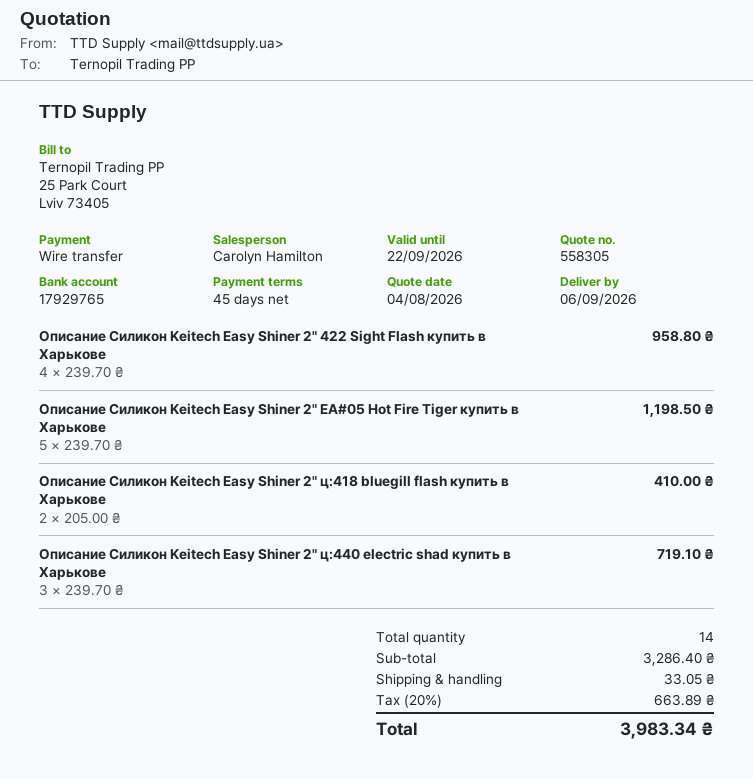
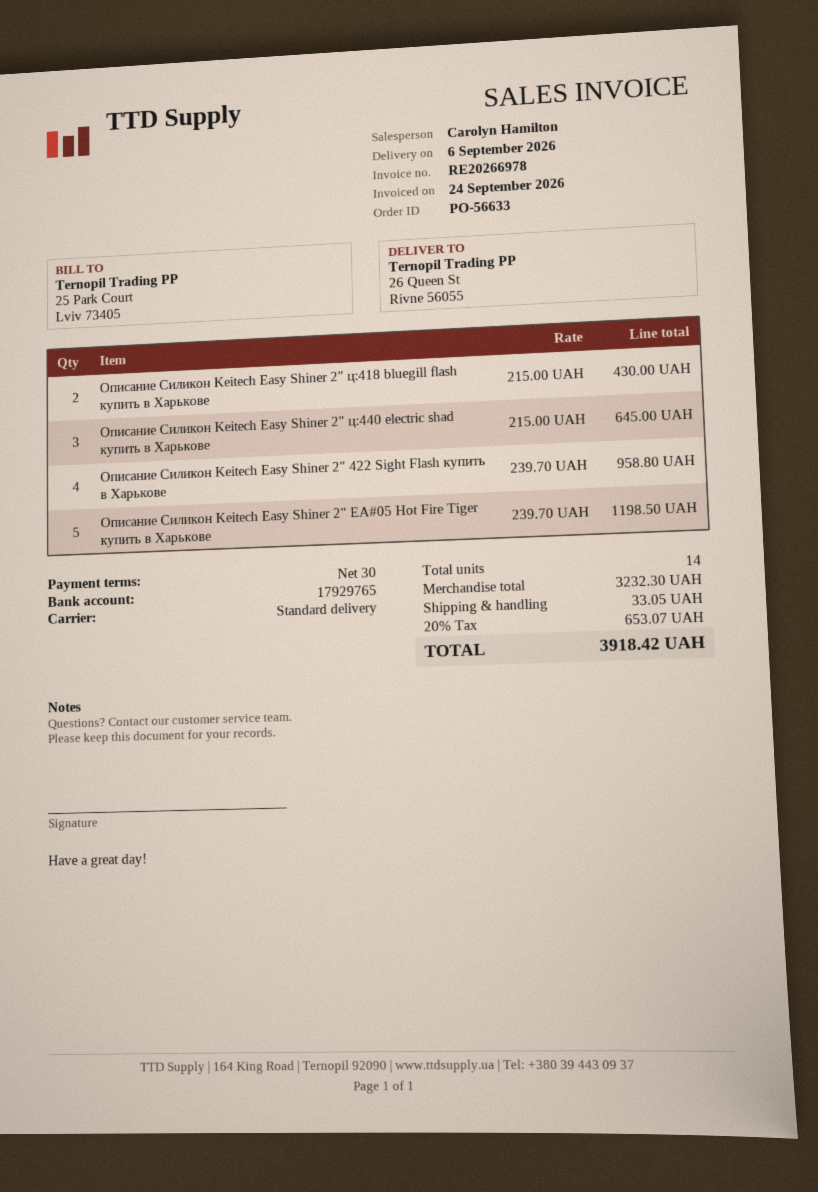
payment terms: 45 days -> 30 days
Описание Силикон Keitech Easy Shiner 2" ц:418 bluegill flash купить в Харькове: 2 x 205.00 = 410.00 -> 2 x 215.00 = 430.00
Описание Силикон Keitech Easy Shiner 2" ц:440 electric shad купить в Харькове: 3 x 239.70 = 719.10 -> 3 x 215.00 = 645.00
subtotal: 3286.40 -> 3232.30
tax: 20% = 663.89 -> 20% = 653.07
total: 3983.34 -> 3918.42

